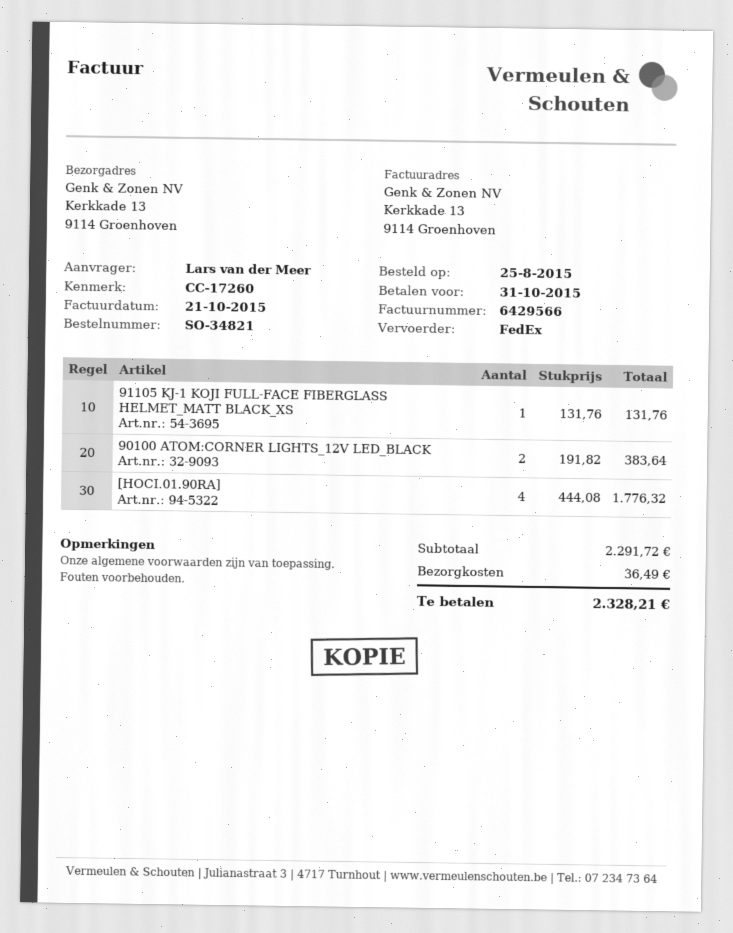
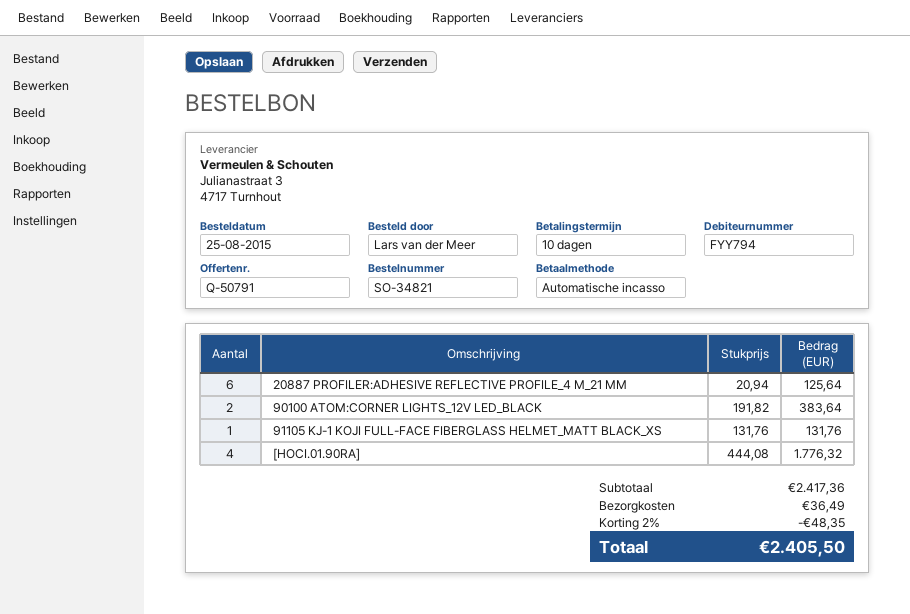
20887 PROFILER:ADHESIVE REFLECTIVE PROFILE_4 M_21 MM: none -> 6 x 20.94 = 125.64
subtotal: 2291.72 -> 2417.36
discount: none -> 2% = 48.35
total: 2328.21 -> 2405.50

